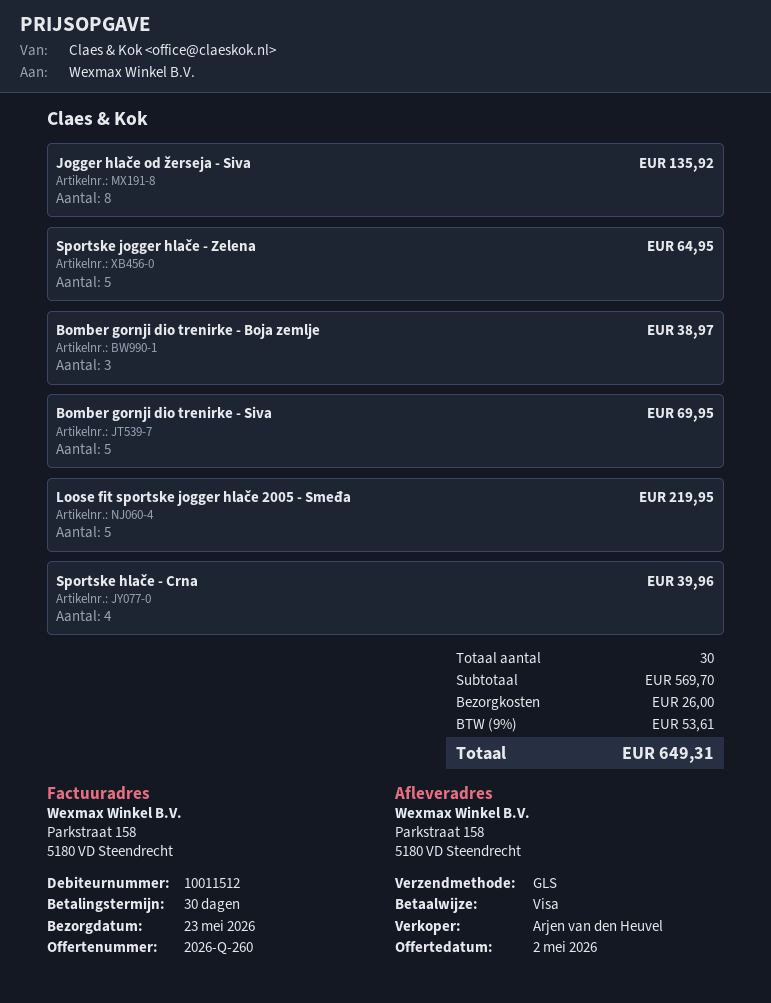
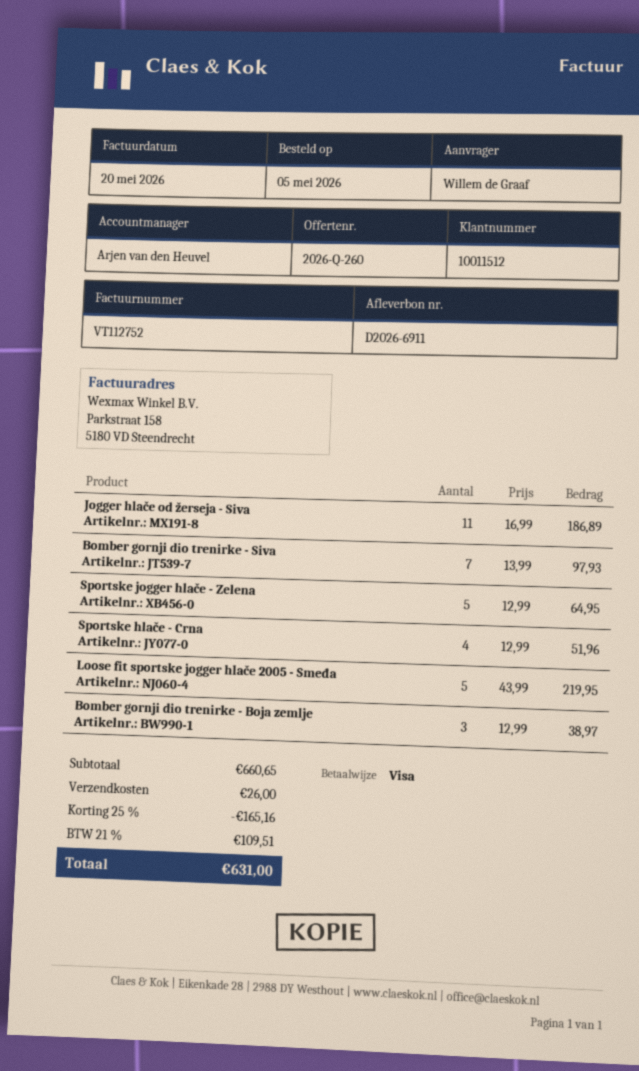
Jogger hlače od žerseja - Siva: 8 for 135.92 -> 11 for 186.89
Bomber gornji dio trenirke - Siva: 5 for 69.95 -> 7 for 97.93
Sportske hlače - Crna: 4 for 39.96 -> 4 for 51.96
subtotal: 569.70 -> 660.65
discount: none -> 25% = 165.16
tax: 9% = 53.61 -> 21% = 109.51
total: 649.31 -> 631.00

